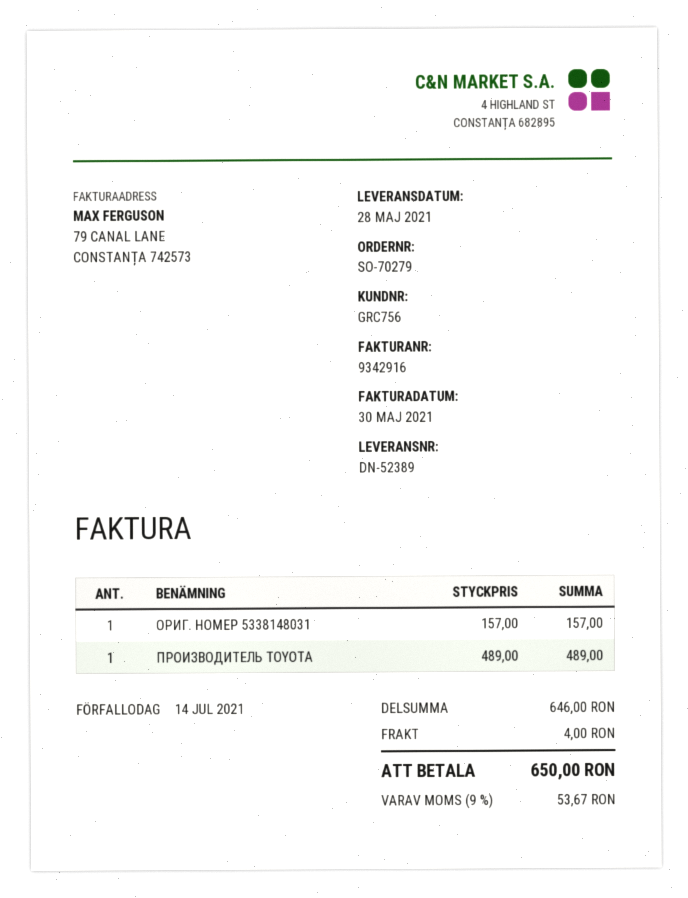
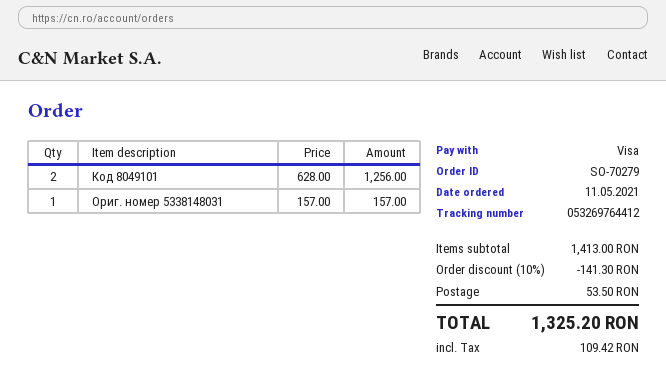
ПРОИЗВОДИТЕЛЬ TOYOTA: 1 x 489.00 = 489.00 -> none
Код 8049101: none -> 2 x 628.00 = 1256.00
subtotal: 646.00 -> 1413.00
discount: none -> 10% = 141.30
shipping: 4.00 -> 53.50
tax: 53.67 -> 109.42
total: 650.00 -> 1325.20

